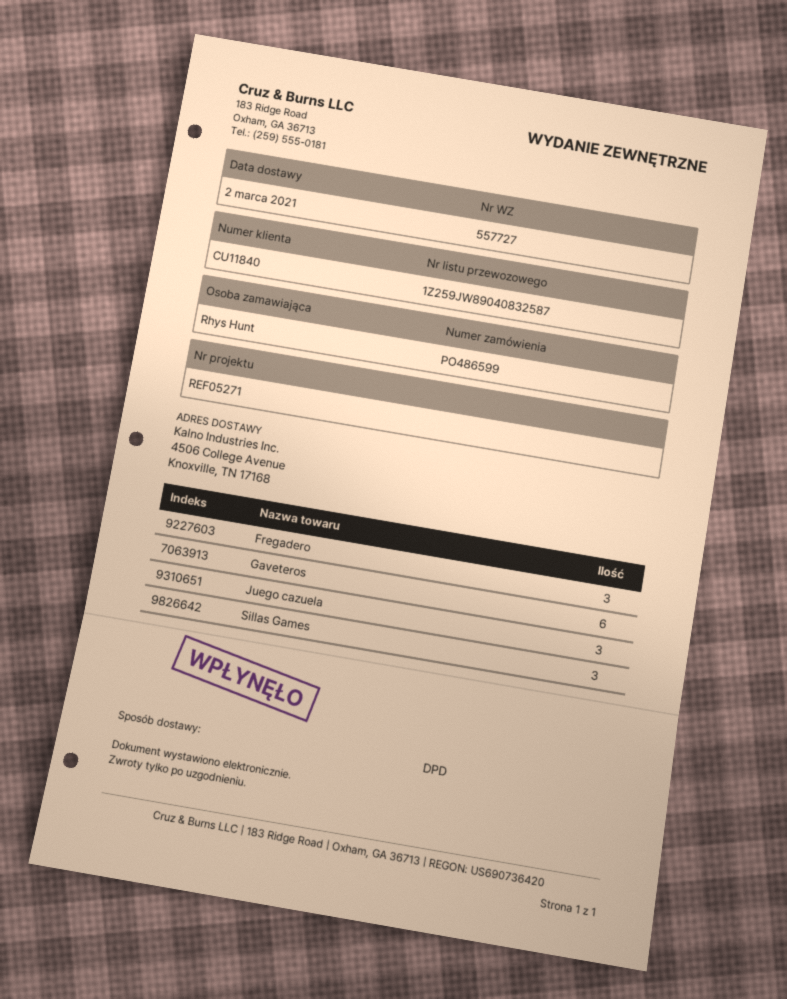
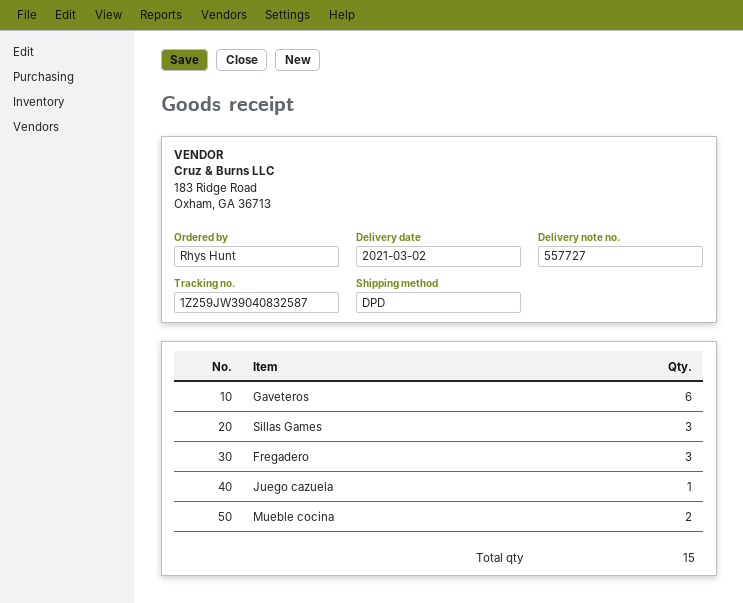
tracking number: 1Z259JW89040832587 -> 1Z259JW39040832587
Juego cazuela: 3 -> 1
Mueble cocina: none -> 2

